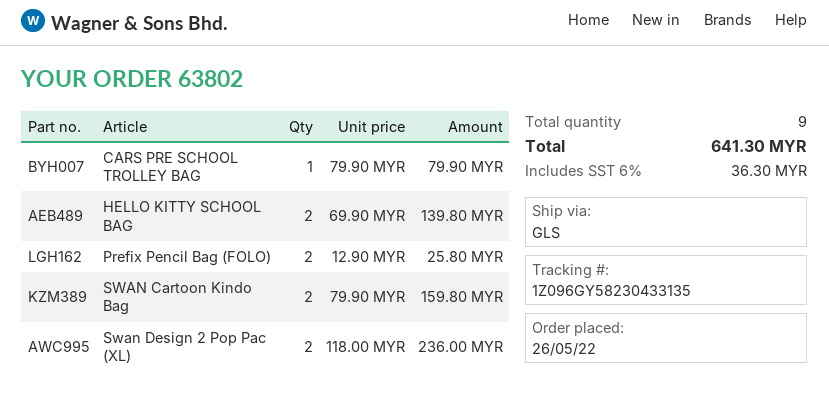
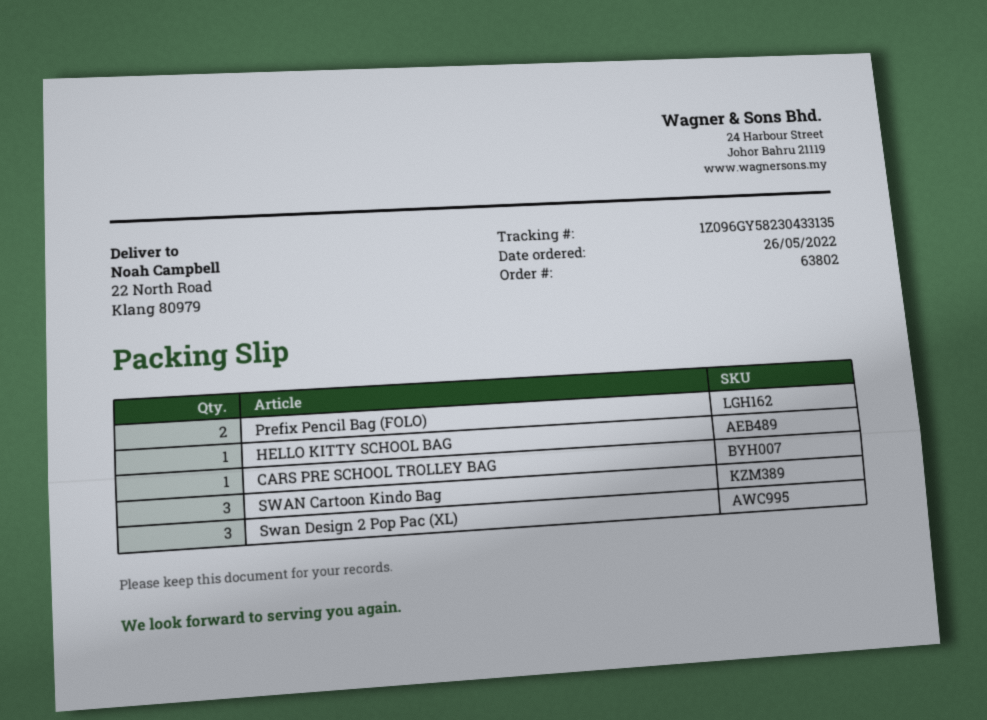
HELLO KITTY SCHOOL BAG: 2 -> 1
SWAN Cartoon Kindo Bag: 2 -> 3
Swan Design 2 Pop Pac (XL): 2 -> 3

